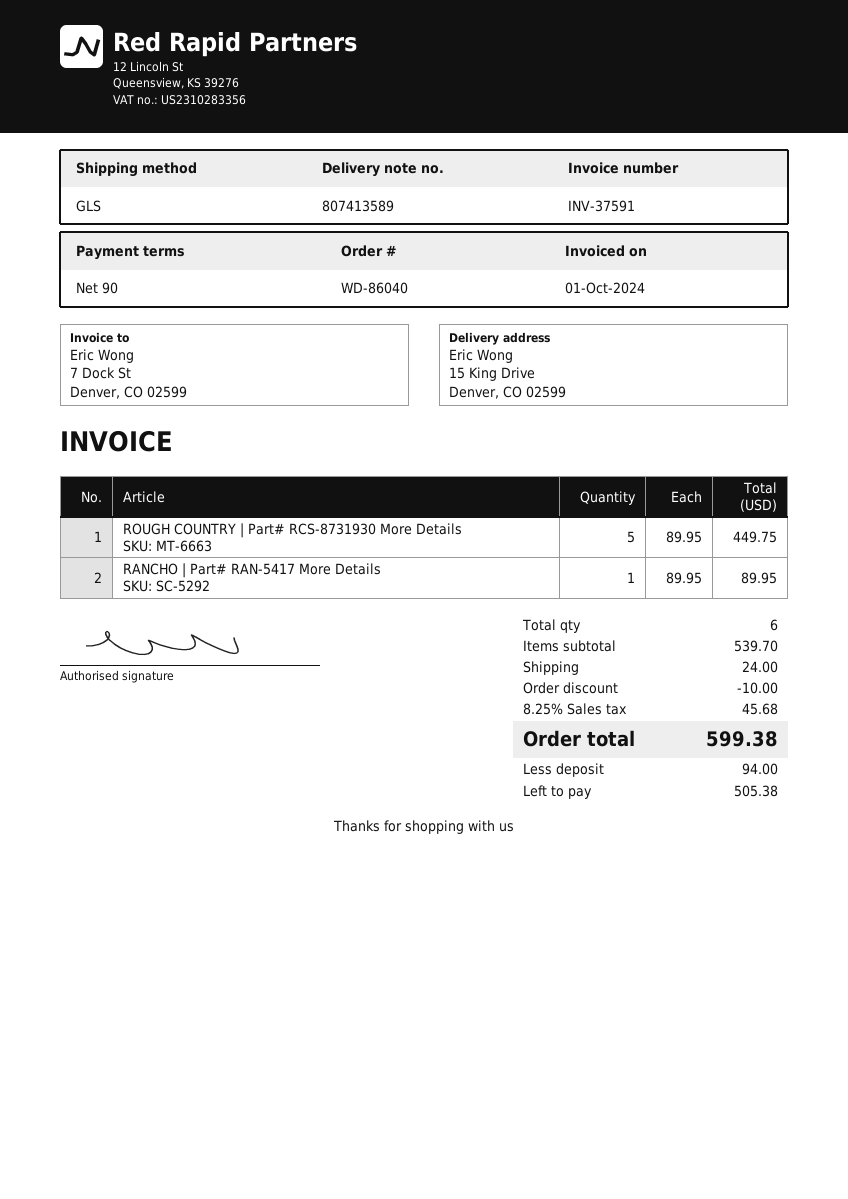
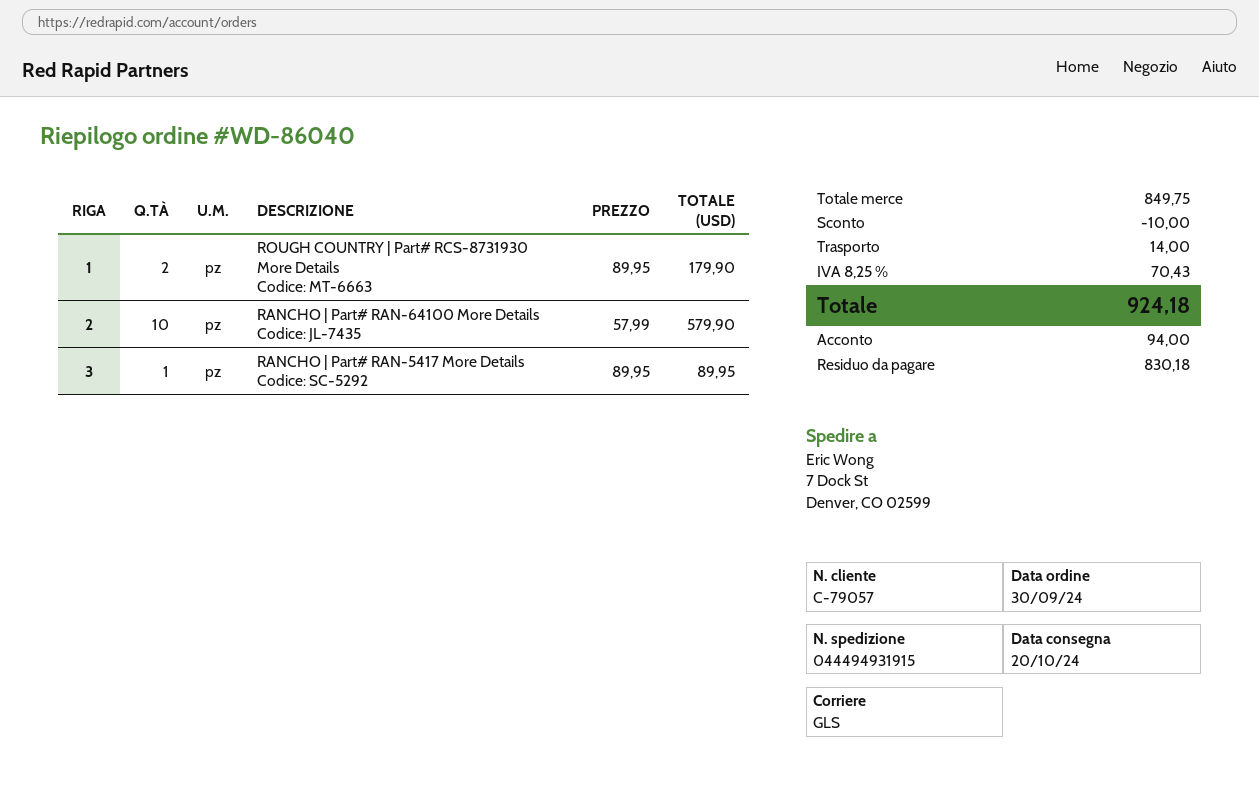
ship to: 15 King Drive, Denver, CO 02599 -> 7 Dock St, Denver, CO 02599
ROUGH COUNTRY | Part# RCS-8731930 More Details: 5 x 89.95 = 449.75 -> 2 x 89.95 = 179.90
RANCHO | Part# RAN-64100 More Details: none -> 10 x 57.99 = 579.90
subtotal: 539.70 -> 849.75
shipping: 24.00 -> 14.00
tax: 8.25% = 45.68 -> 8.25% = 70.43
total: 599.38 -> 924.18
balance: 505.38 -> 830.18

